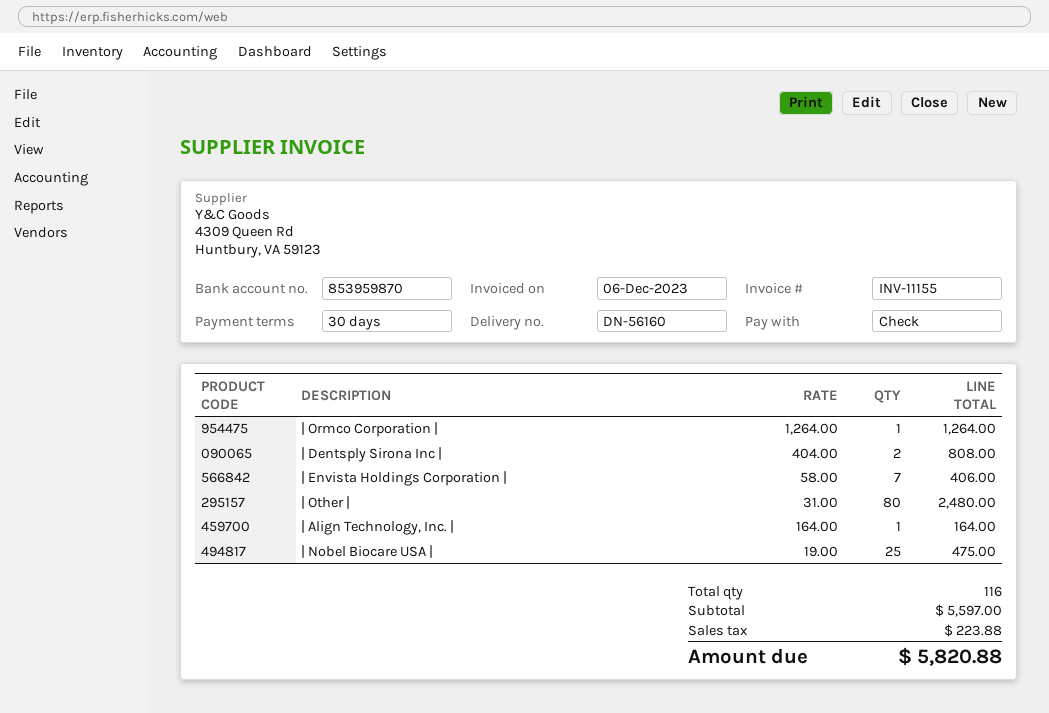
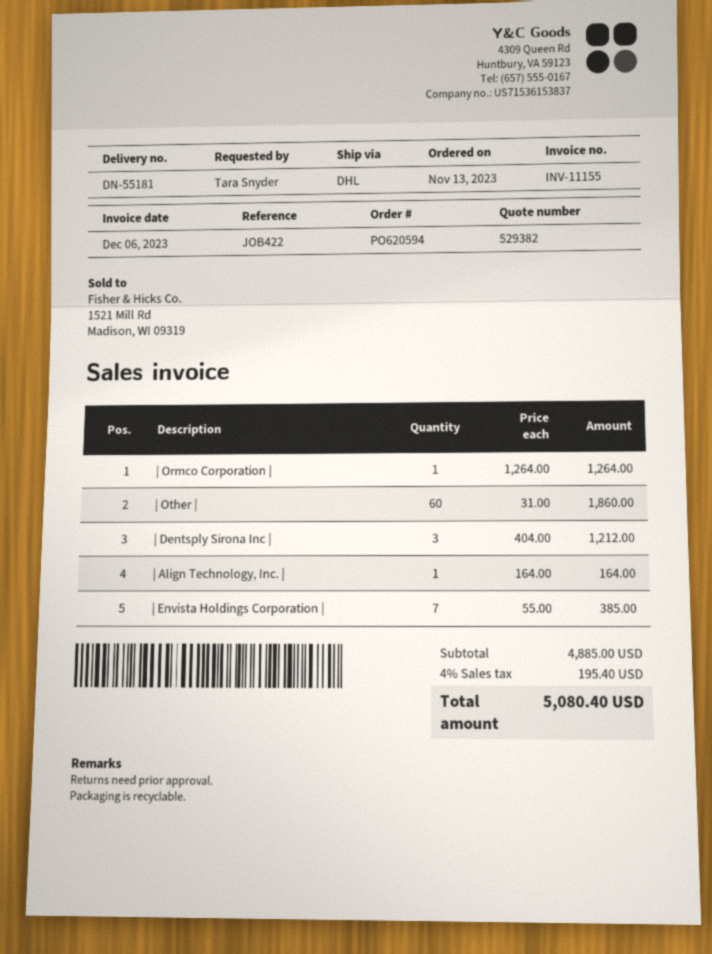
delivery note number: DN-56160 -> DN-55181
| Dentsply Sirona Inc |: 2 x 404.00 = 808.00 -> 3 x 404.00 = 1212.00
| Envista Holdings Corporation |: 7 x 58.00 = 406.00 -> 7 x 55.00 = 385.00
| Other |: 80 x 31.00 = 2480.00 -> 60 x 31.00 = 1860.00
| Nobel Biocare USA |: 25 x 19.00 = 475.00 -> none
subtotal: 5597.00 -> 4885.00
tax: 223.88 -> 195.40
total: 5820.88 -> 5080.40

